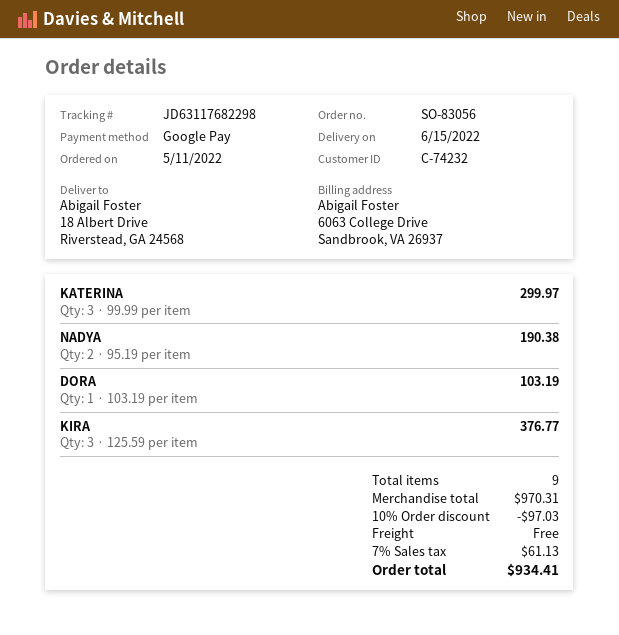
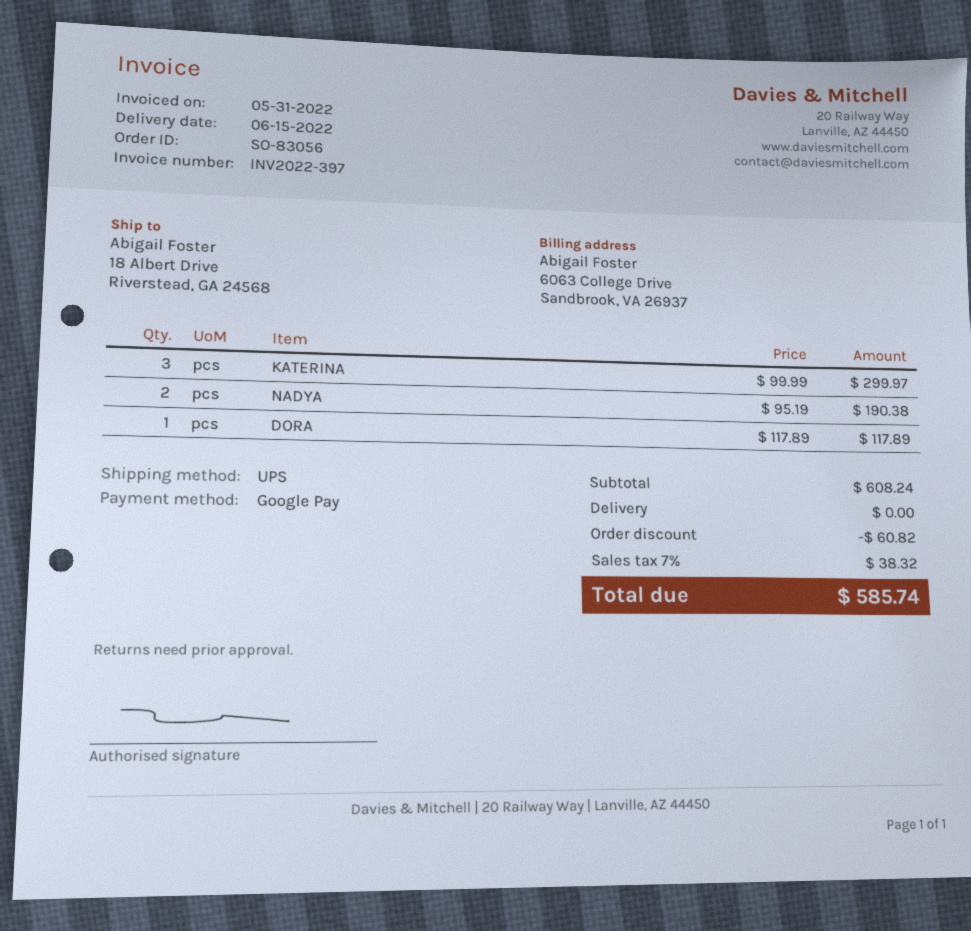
DORA: 1 x 103.19 = 103.19 -> 1 x 117.89 = 117.89
KIRA: 3 x 125.59 = 376.77 -> none
subtotal: 970.31 -> 608.24
discount: 97.03 -> 60.82
tax: 7% = 61.13 -> 7% = 38.32
total: 934.41 -> 585.74

